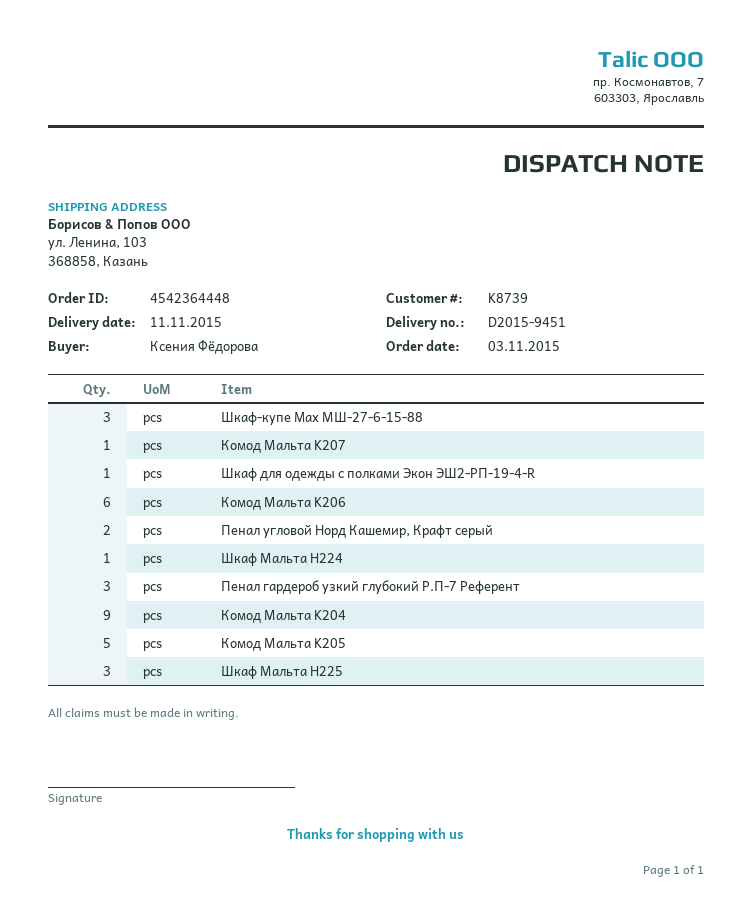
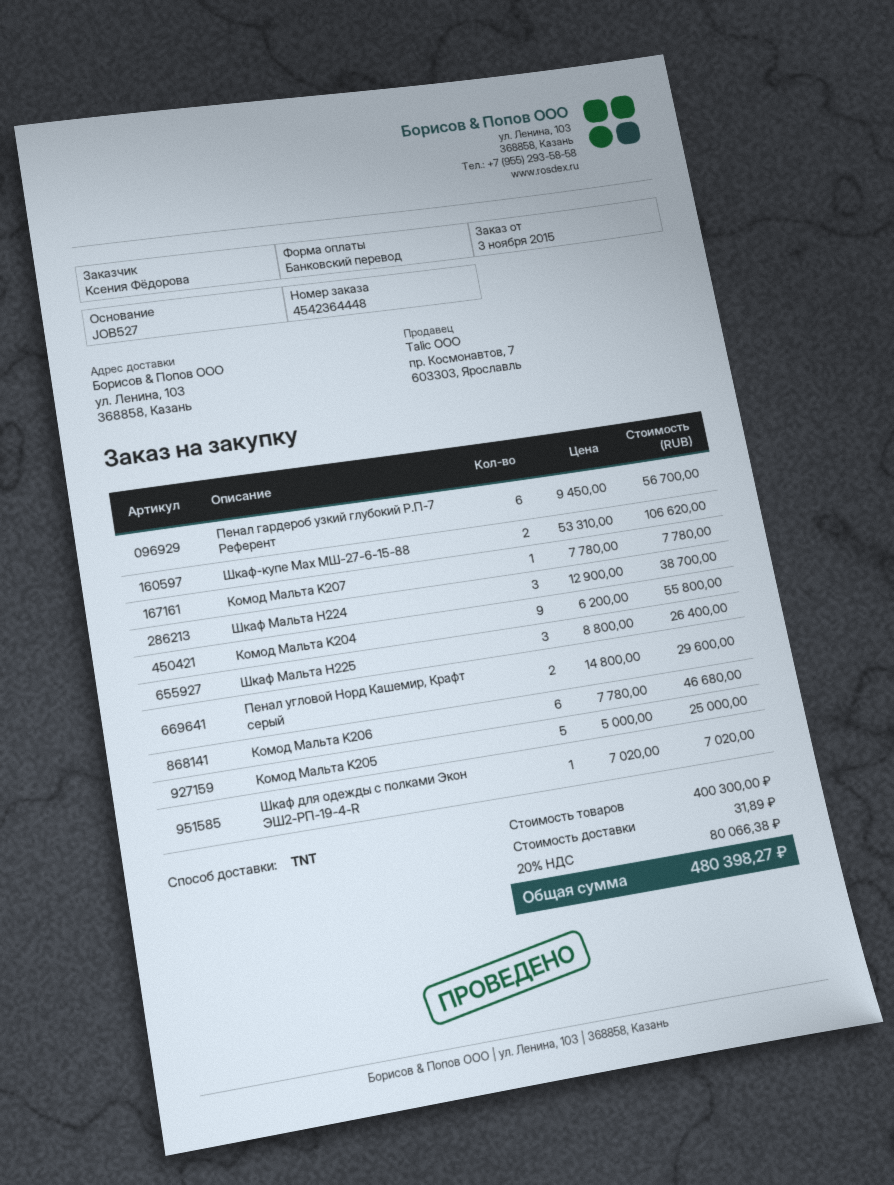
Шкаф-купе Max МШ-27-6-15-88: 3 -> 2
Шкаф Мальта H224: 1 -> 3
Пенал гардероб узкий глубокий Р.П-7 Референт: 3 -> 6

